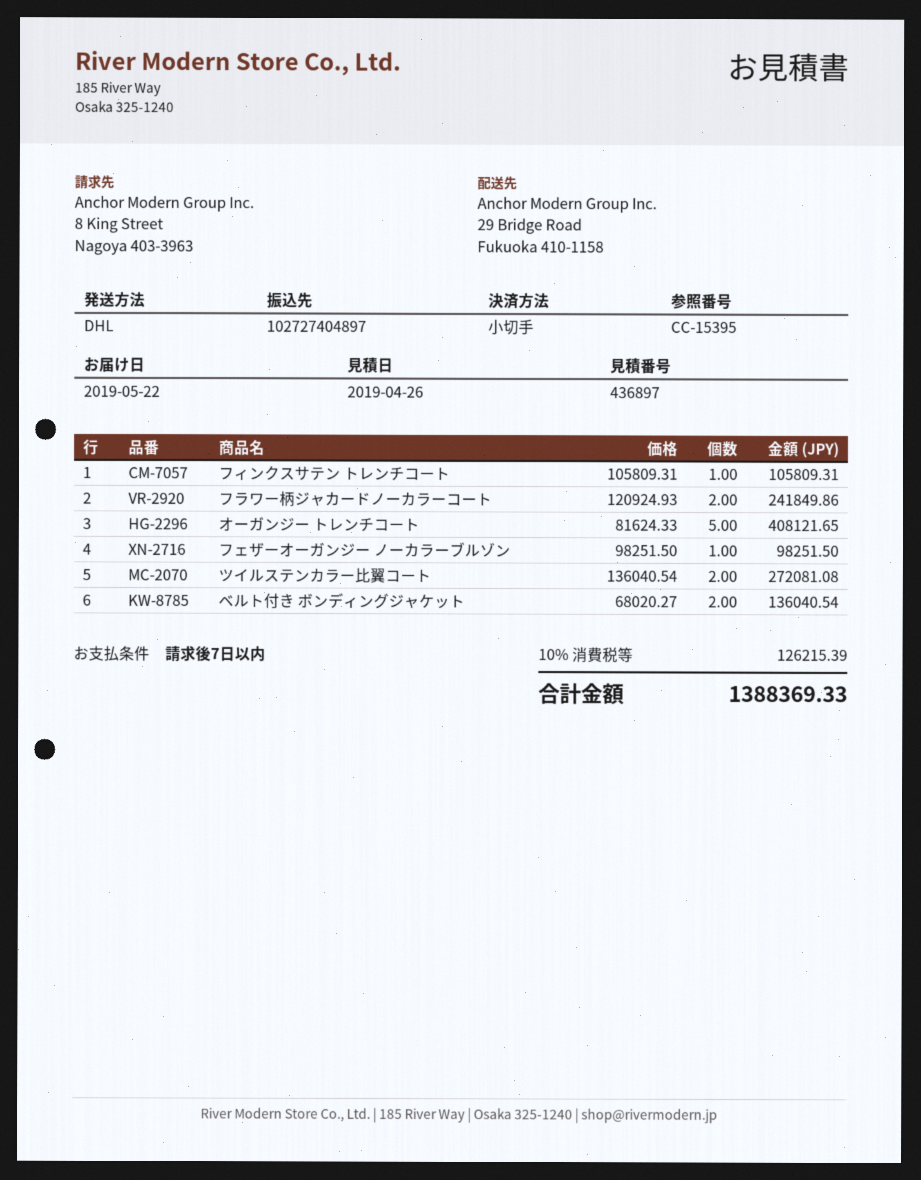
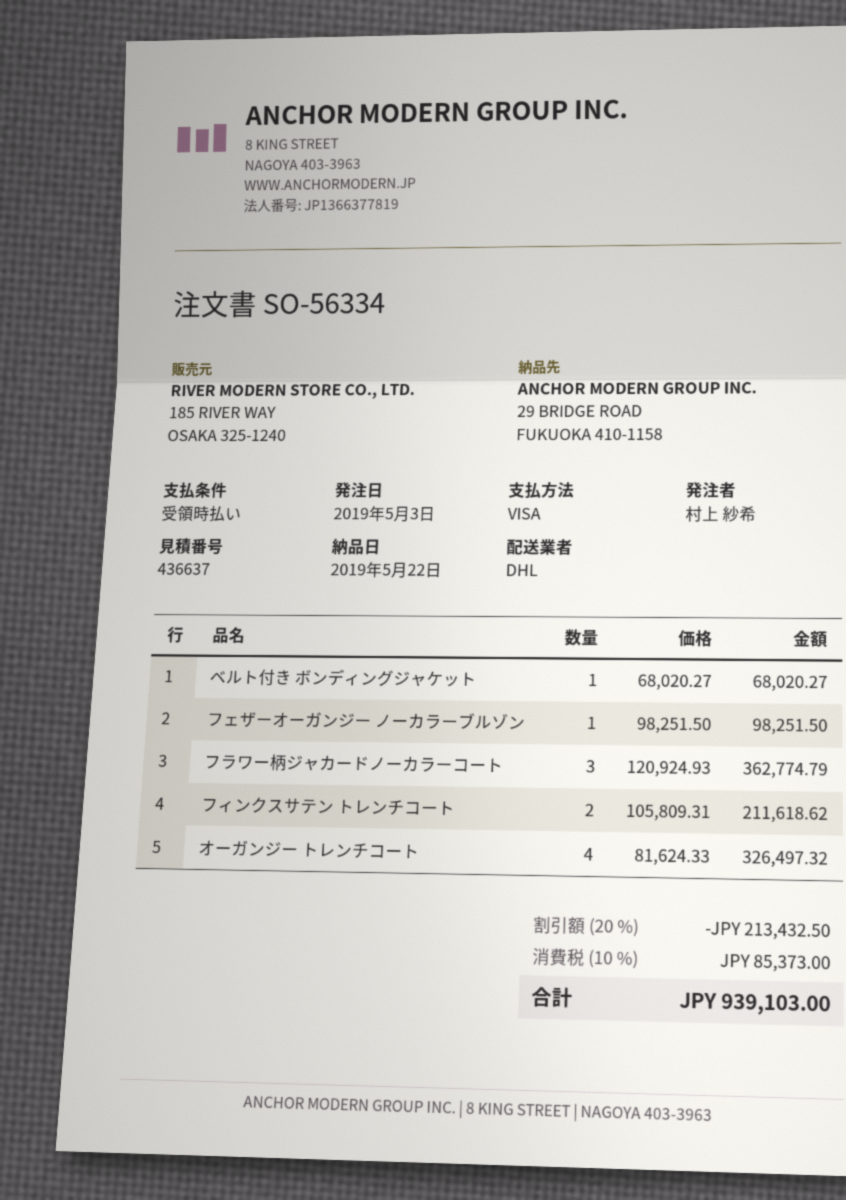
quote number: 436897 -> 436637
payment terms: 7 days -> on receipt
payment method: cheque -> Visa
フィンクスサテン トレンチコート: 1 x 105809.31 = 105809.31 -> 2 x 105809.31 = 211618.62
フラワー柄ジャカードノーカラーコート: 2 x 120924.93 = 241849.86 -> 3 x 120924.93 = 362774.79
オーガンジー トレンチコート: 5 x 81624.33 = 408121.65 -> 4 x 81624.33 = 326497.32
ツイルステンカラー比翼コート: 2 x 136040.54 = 272081.08 -> none
ベルト付き ボンディングジャケット: 2 x 68020.27 = 136040.54 -> 1 x 68020.27 = 68020.27
discount: none -> 20% = 213432.50
tax: 10% = 126215.39 -> 10% = 85373.00
total: 1388369.33 -> 939103.00

